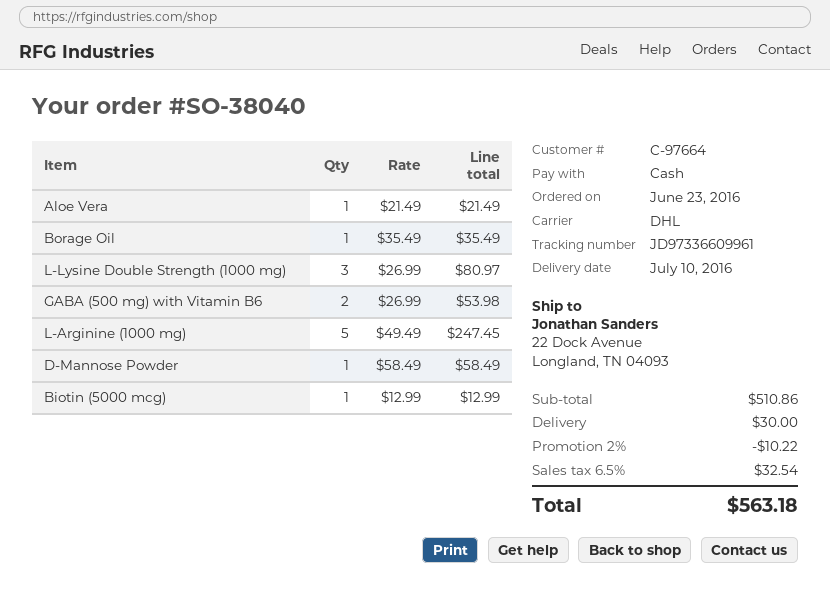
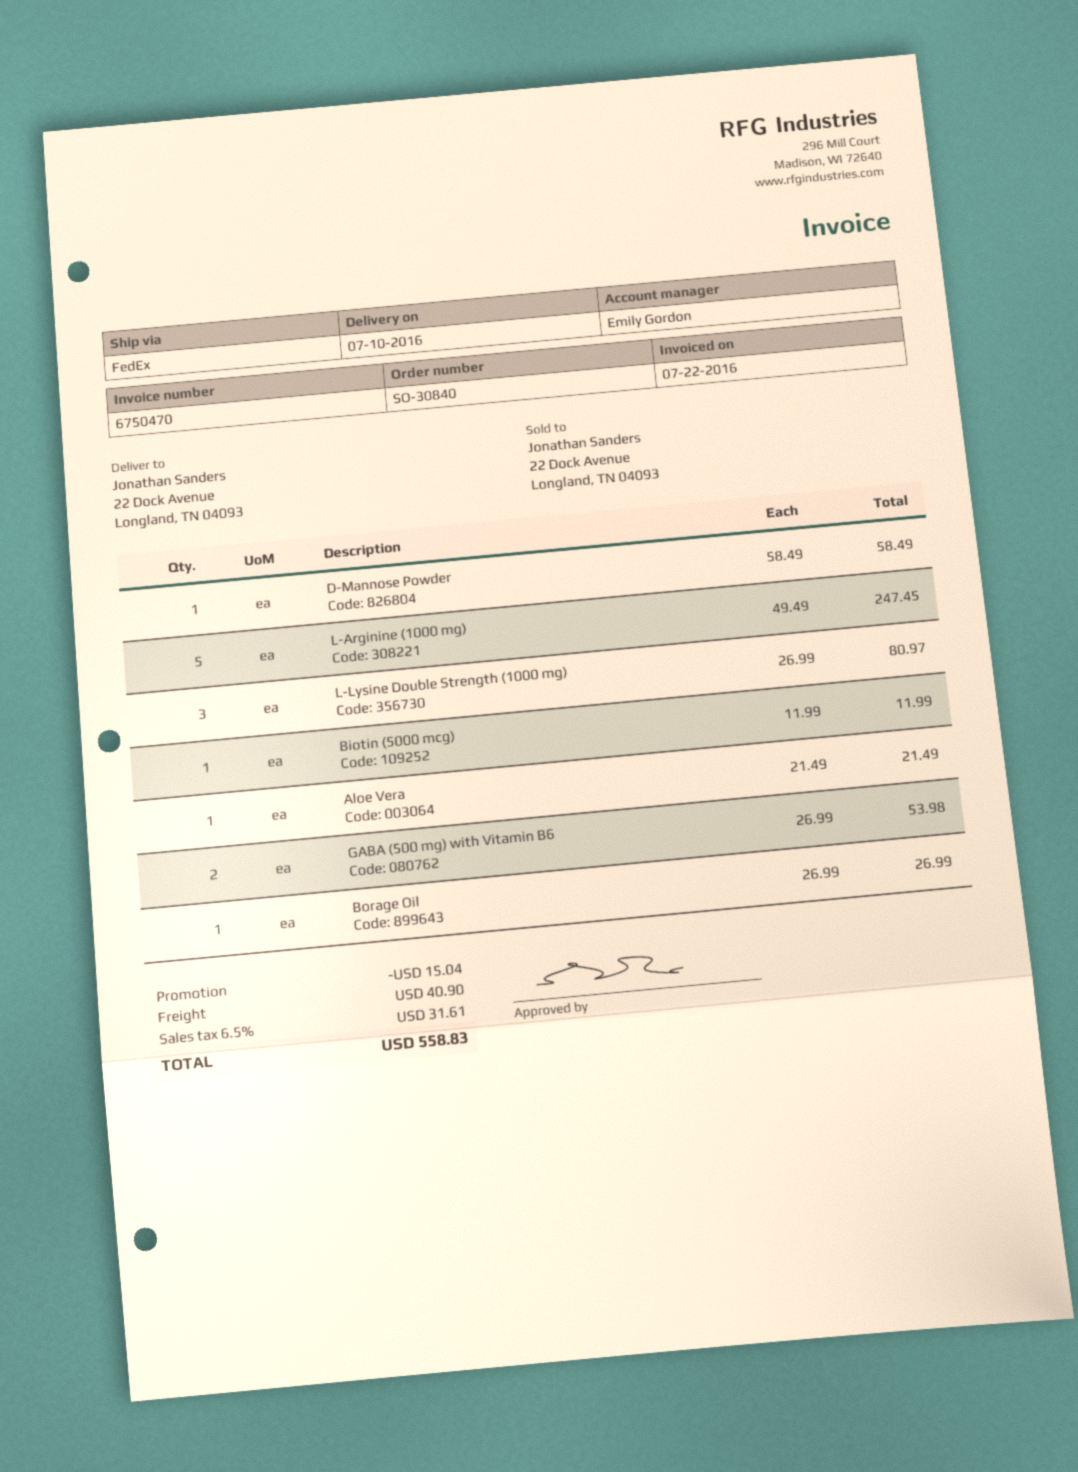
order number: SO-38040 -> SO-30840
shipping method: DHL -> FedEx
Borage Oil: 1 x 35.49 = 35.49 -> 1 x 26.99 = 26.99
Biotin (5000 mcg): 1 x 12.99 = 12.99 -> 1 x 11.99 = 11.99
discount: 10.22 -> 15.04
shipping: 30.00 -> 40.90
tax: 6.5% = 32.54 -> 6.5% = 31.61
total: 563.18 -> 558.83

